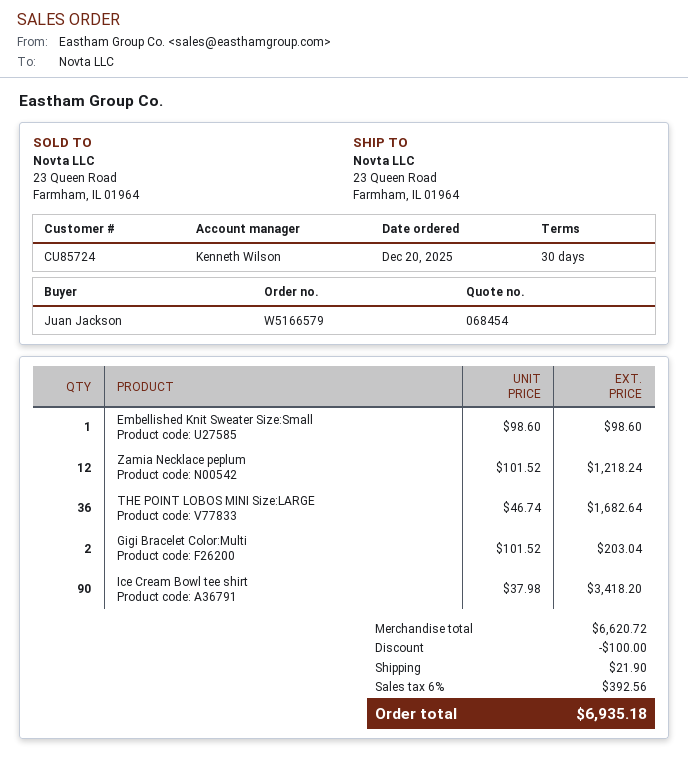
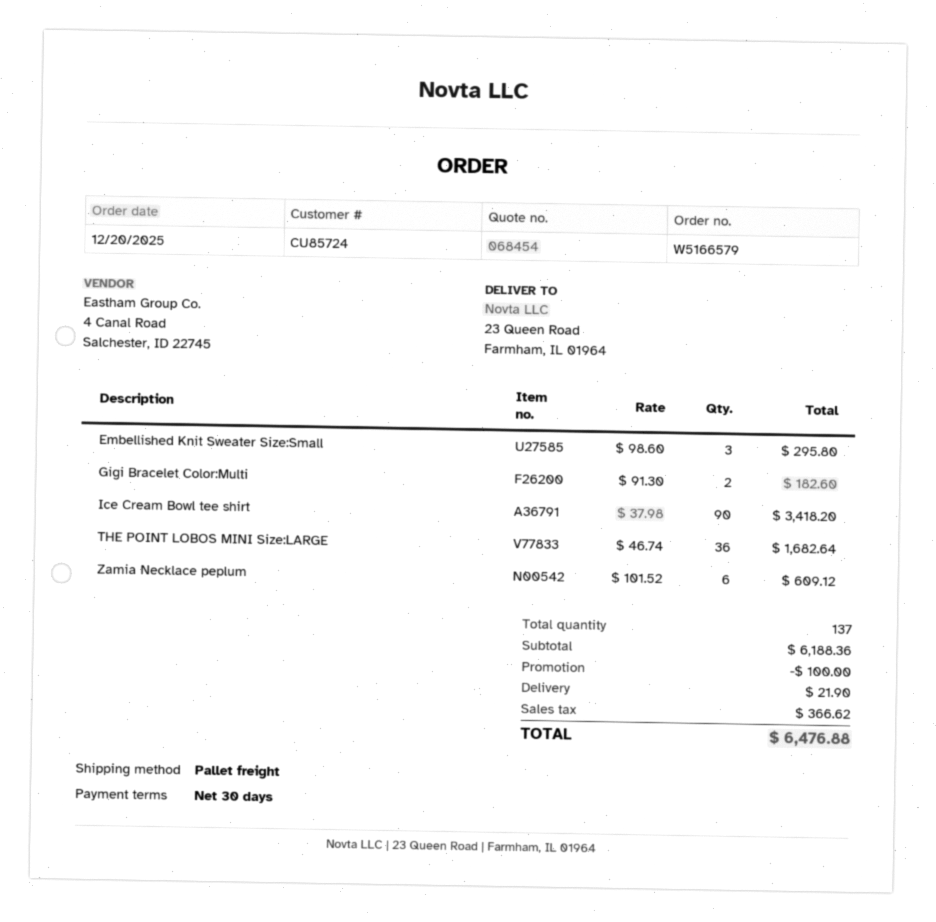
Embellished Knit Sweater Size:Small: 1 x 98.60 = 98.60 -> 3 x 98.60 = 295.80
Zamia Necklace peplum: 12 x 101.52 = 1218.24 -> 6 x 101.52 = 609.12
Gigi Bracelet Color:Multi: 2 x 101.52 = 203.04 -> 2 x 91.30 = 182.60
subtotal: 6620.72 -> 6188.36
tax: 392.56 -> 366.62
total: 6935.18 -> 6476.88

